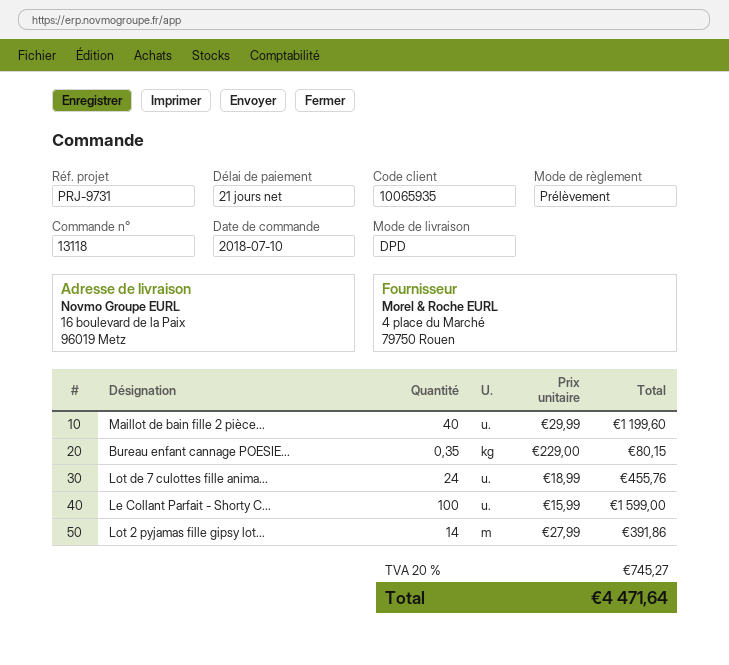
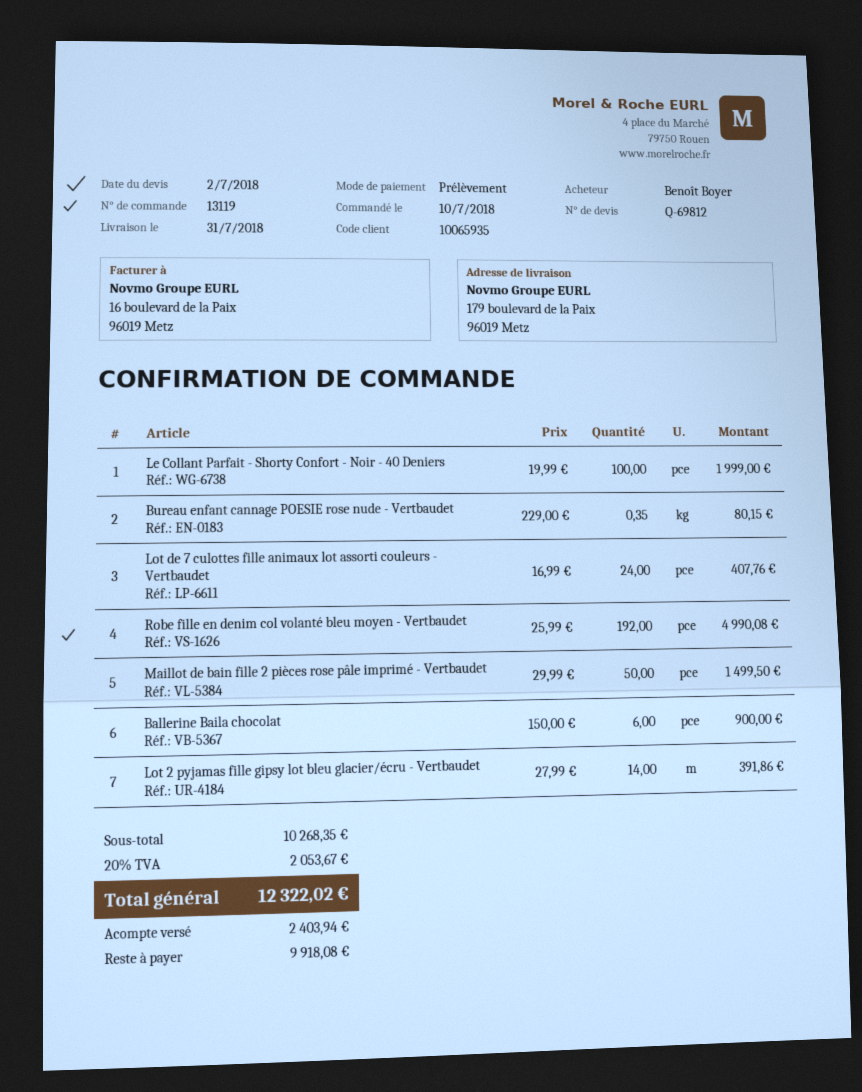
order number: 13118 -> 13119
ship to: 16 boulevard de la Paix, 96019 Metz -> 179 boulevard de la Paix, 96019 Metz
Maillot de bain fille 2 pièce...: 40 x 29.99 = 1199.60 -> 50 x 29.99 = 1499.50
Lot de 7 culottes fille anima...: 24 x 18.99 = 455.76 -> 24 x 16.99 = 407.76
Le Collant Parfait - Shorty C...: 100 x 15.99 = 1599.00 -> 100 x 19.99 = 1999.00
Robe fille en denim col volanté bleu moyen - Vertbaudet: none -> 192 x 25.99 = 4990.08
Ballerine Baila chocolat: none -> 6 x 150.00 = 900.00
tax: 20% = 745.27 -> 20% = 2053.67
total: 4471.64 -> 12322.02

